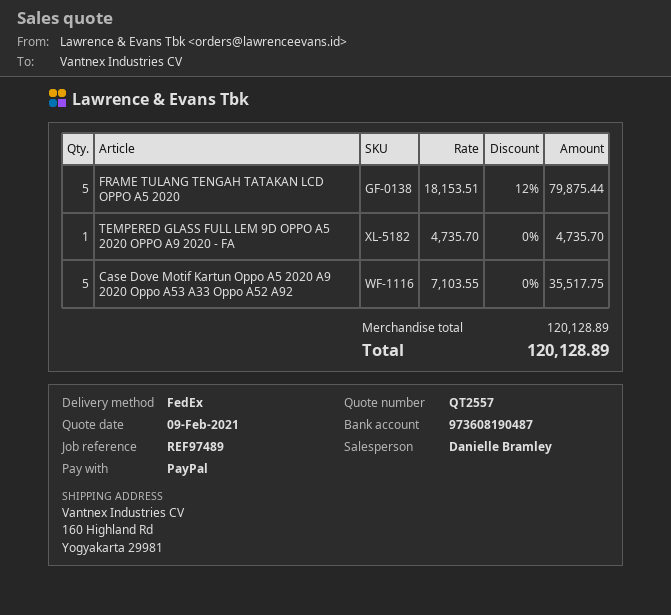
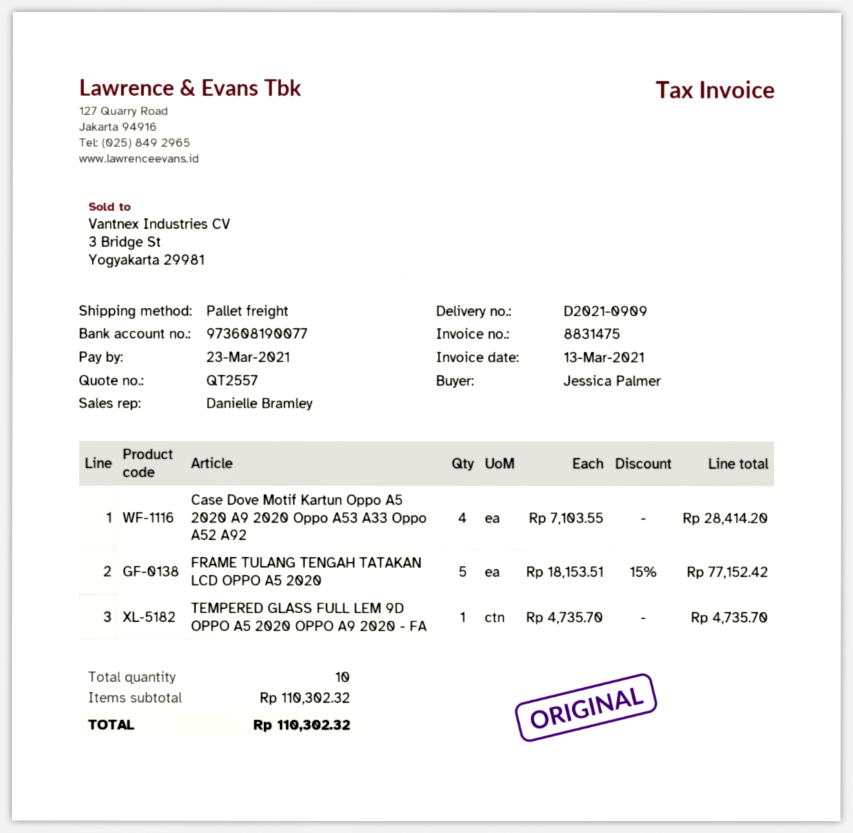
bank account: 973608190487 -> 973608190077
shipping method: FedEx -> pallet freight
FRAME TULANG TENGAH TATAKAN LCD OPPO A5 2020: 5 x 18153.51 - 12% = 79875.44 -> 5 x 18153.51 - 15% = 77152.42
Case Dove Motif Kartun Oppo A5 2020 A9 2020 Oppo A53 A33 Oppo A52 A92: 5 x 7103.55 = 35517.75 -> 4 x 7103.55 = 28414.20
subtotal: 120128.89 -> 110302.32
total: 120128.89 -> 110302.32

